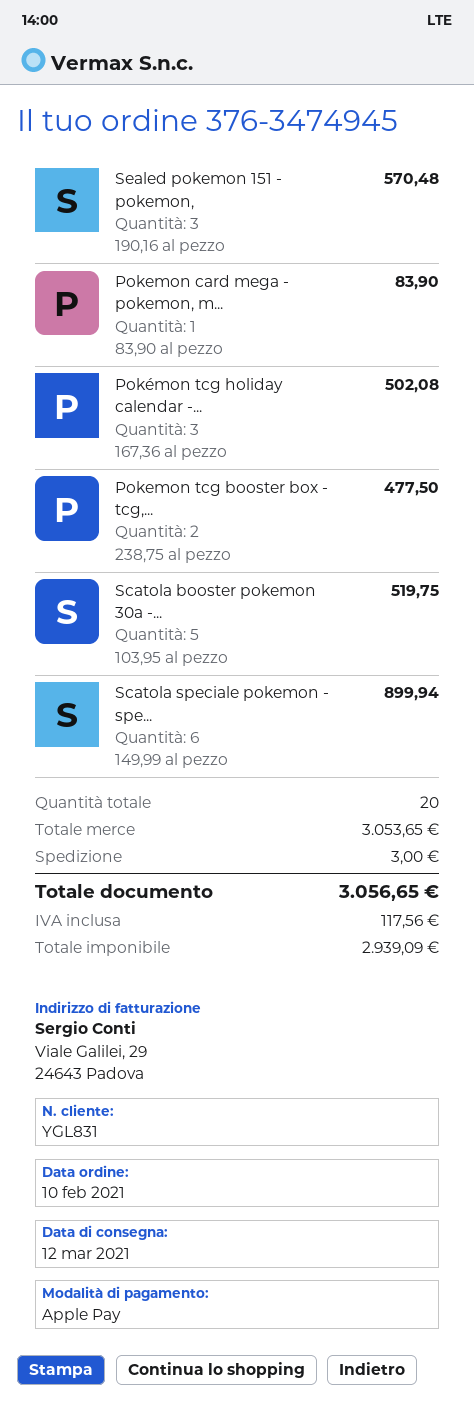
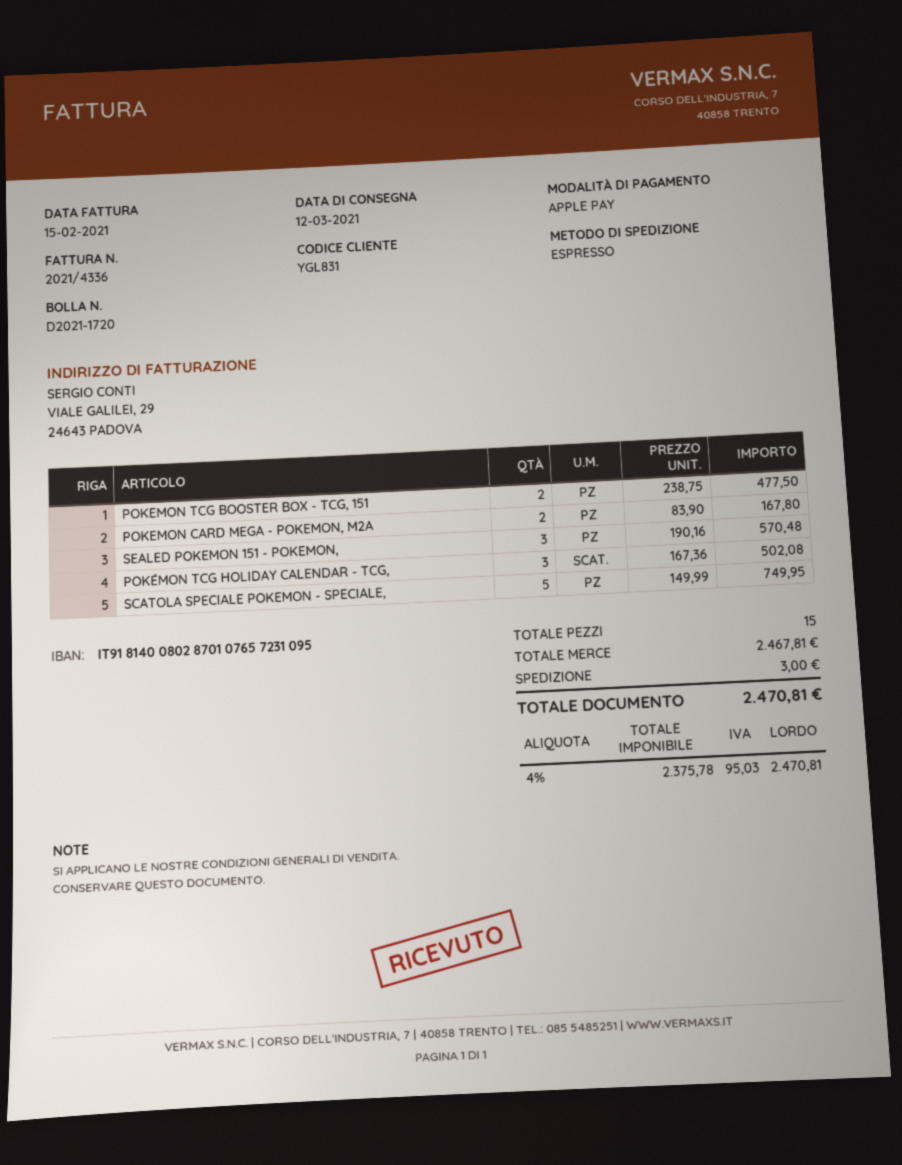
Pokemon card mega - pokemon, m...: 1 x 83.90 = 83.90 -> 2 x 83.90 = 167.80
Scatola booster pokemon 30a -...: 5 x 103.95 = 519.75 -> none
Scatola speciale pokemon - spe...: 6 x 149.99 = 899.94 -> 5 x 149.99 = 749.95
total quantity: 20 -> 15
subtotal: 3053.65 -> 2467.81
net: 2939.09 -> 2375.78
tax: 117.56 -> 95.03
total: 3056.65 -> 2470.81

